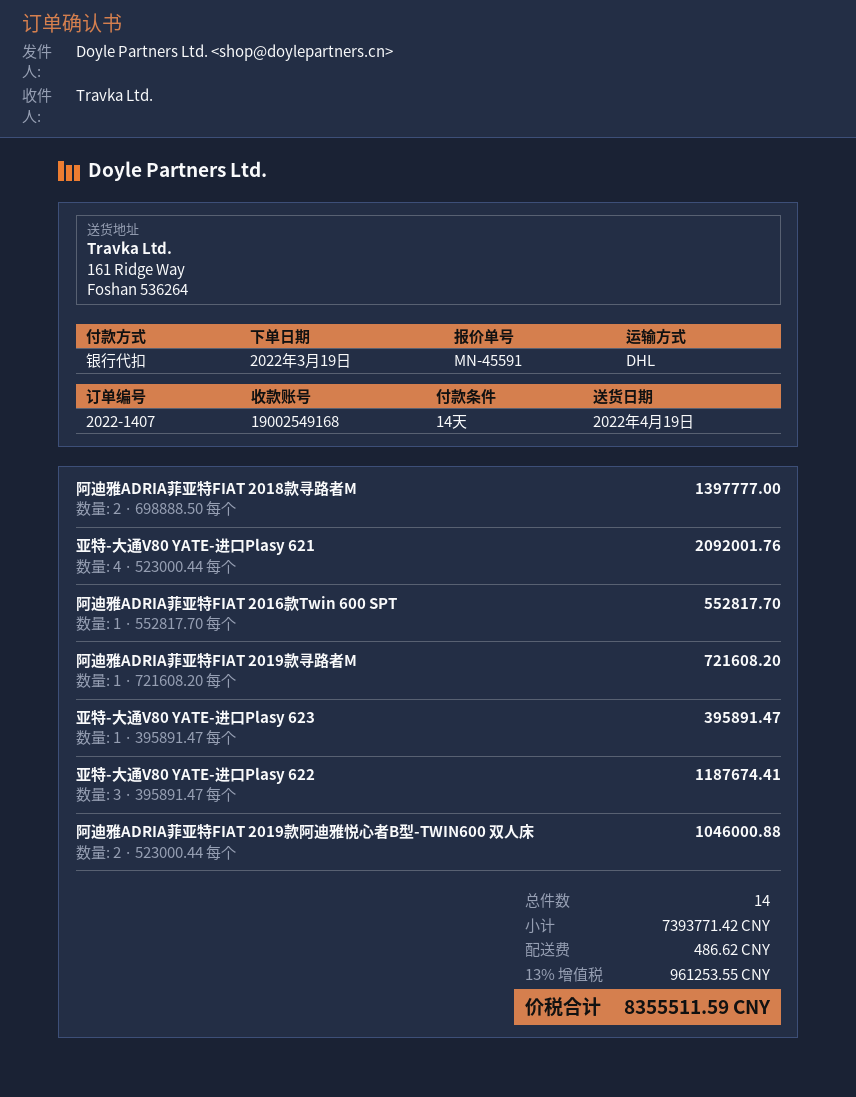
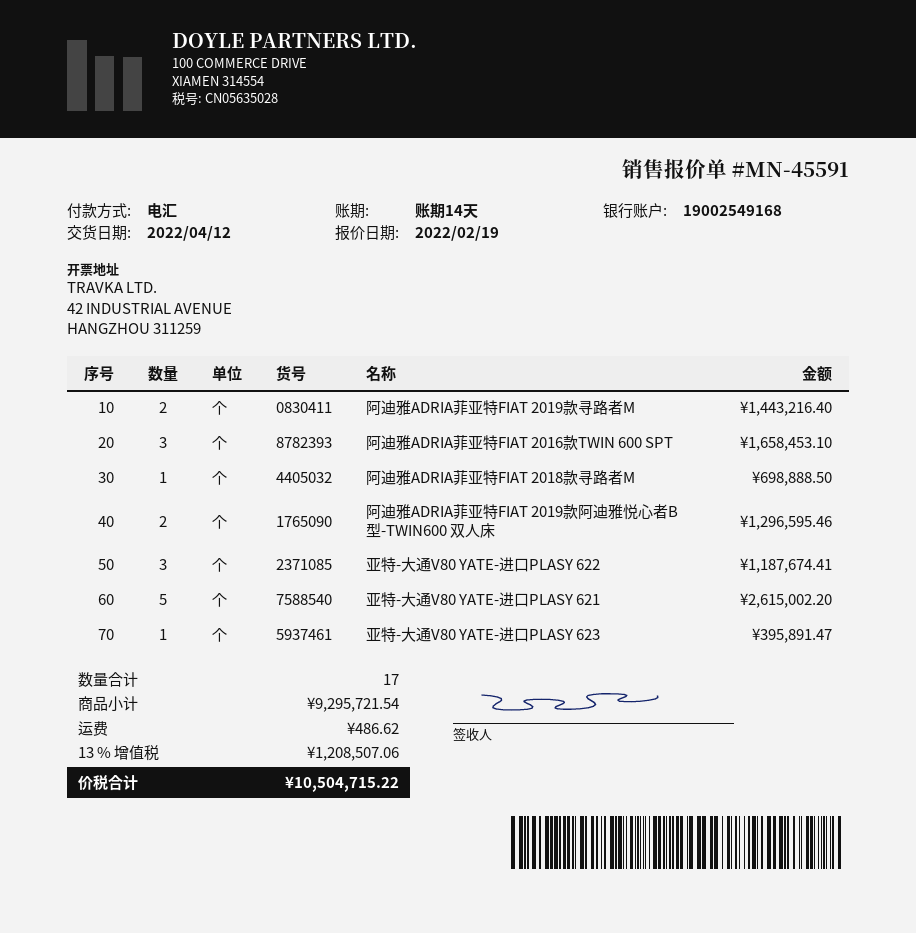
delivery date: 2022-04-19 -> 2022-04-12
payment method: direct debit -> bank transfer
阿迪雅ADRIA菲亚特FIAT 2018款寻路者M: 2 for 1397777.00 -> 1 for 698888.50
亚特-大通V80 YATE-进口Plasy 621: 4 for 2092001.76 -> 5 for 2615002.20
阿迪雅ADRIA菲亚特FIAT 2016款Twin 600 SPT: 1 for 552817.70 -> 3 for 1658453.10
阿迪雅ADRIA菲亚特FIAT 2019款寻路者M: 1 for 721608.20 -> 2 for 1443216.40
阿迪雅ADRIA菲亚特FIAT 2019款阿迪雅悦心者B型-TWIN600 双人床: 2 for 1046000.88 -> 2 for 1296595.46
total quantity: 14 -> 17
subtotal: 7393771.42 -> 9295721.54
tax: 13% = 961253.55 -> 13% = 1208507.06
total: 8355511.59 -> 10504715.22

